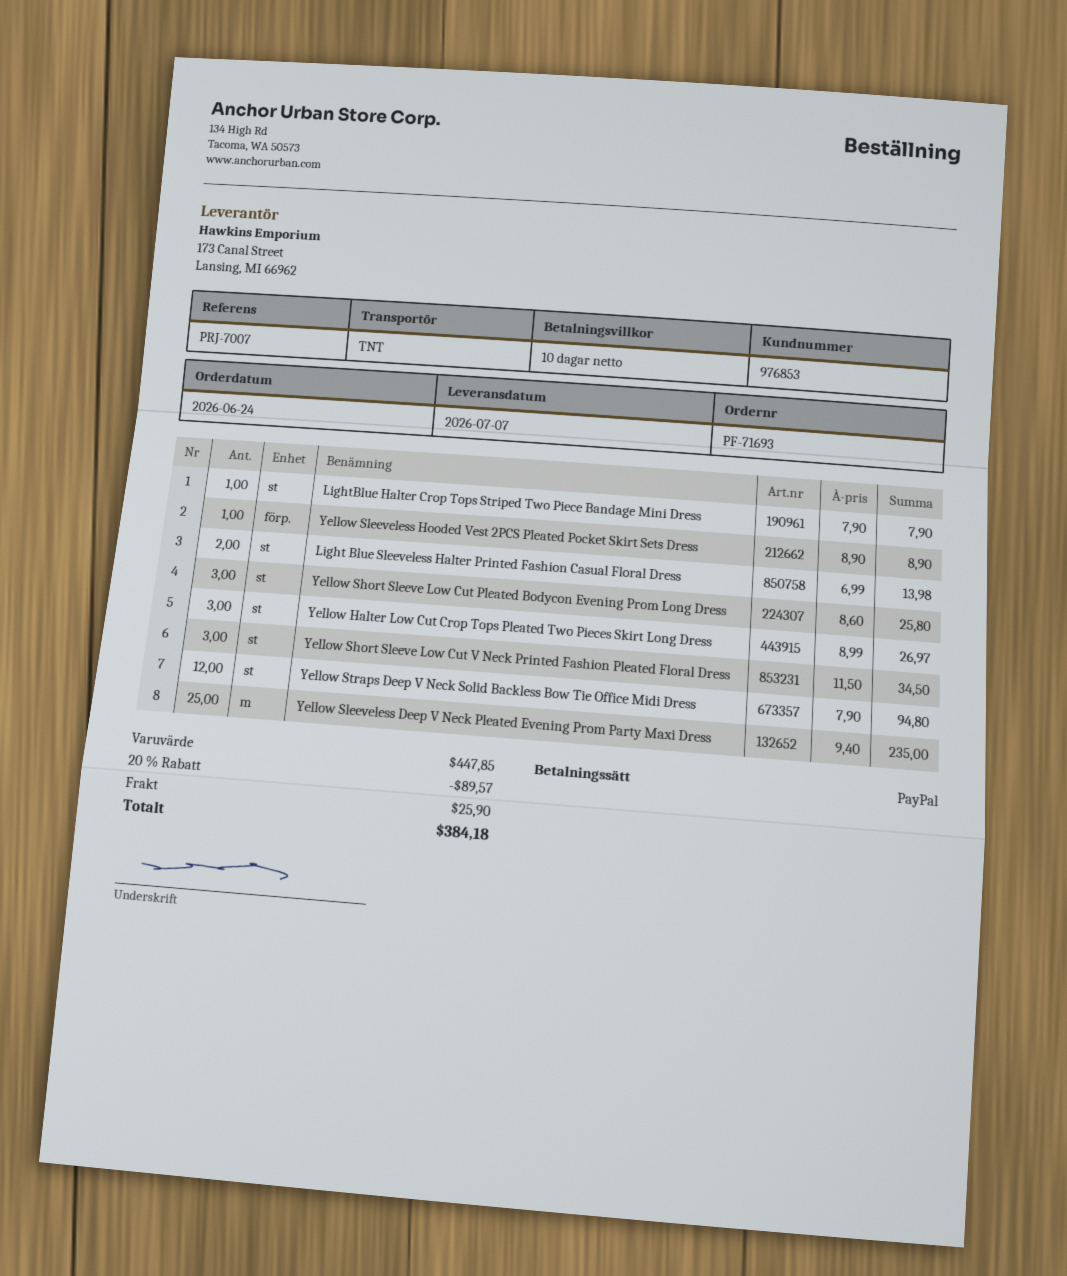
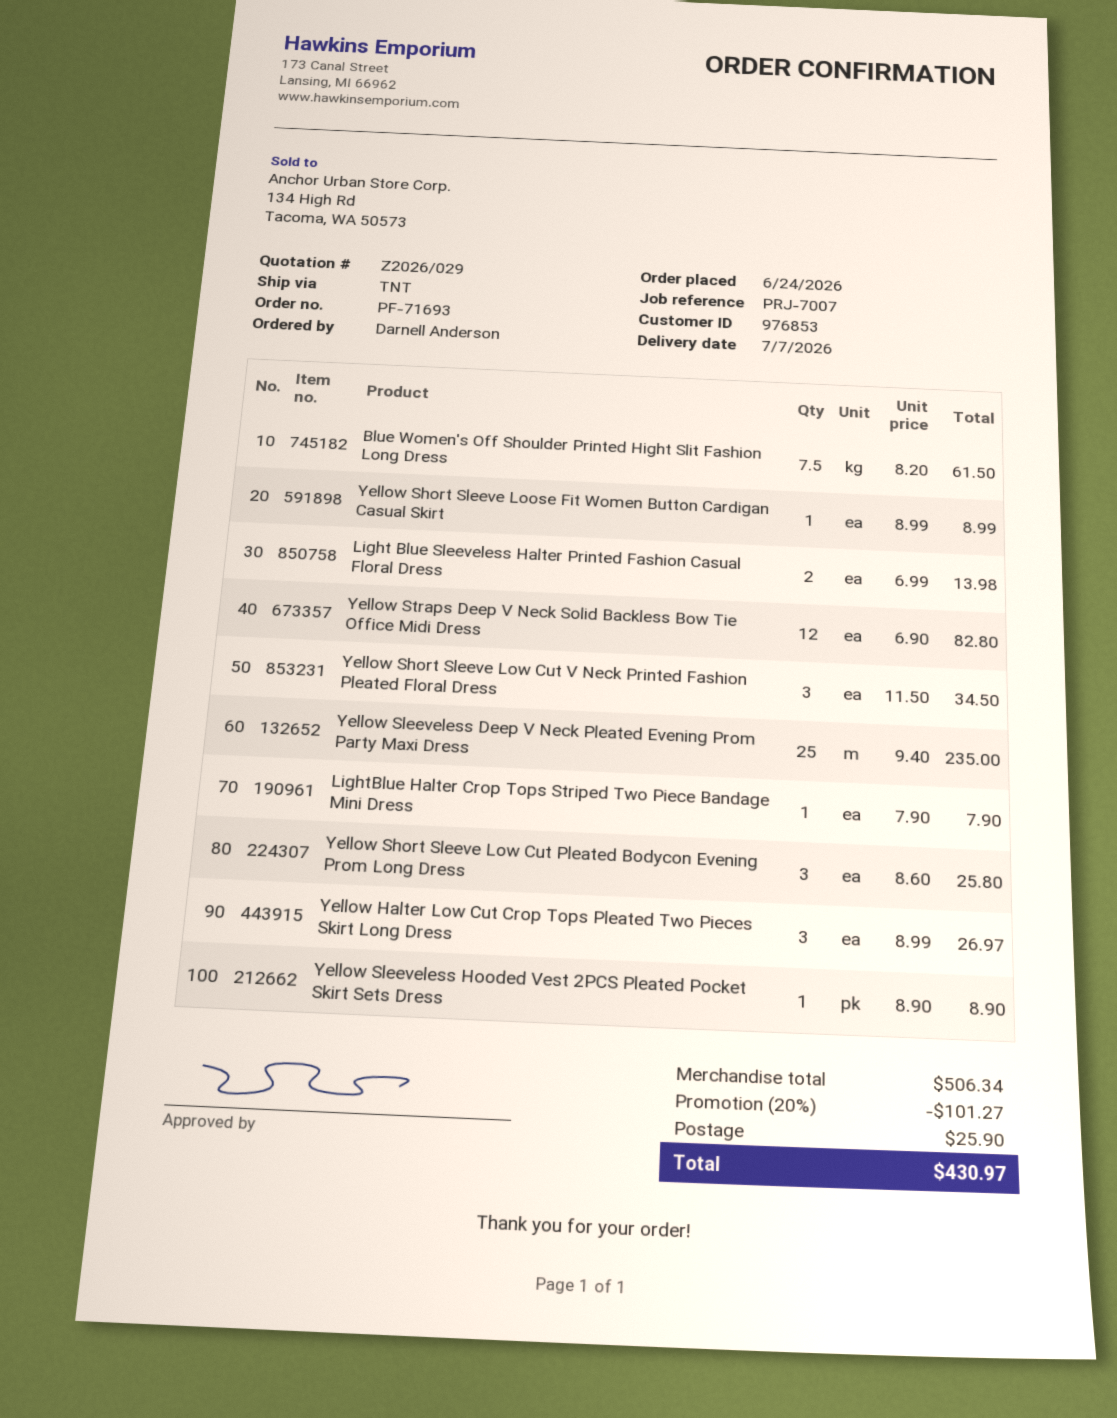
Yellow Straps Deep V Neck Solid Backless Bow Tie Office Midi Dress: 12 x 7.90 = 94.80 -> 12 x 6.90 = 82.80
Blue Women's Off Shoulder Printed Hight Slit Fashion Long Dress: none -> 7.5 x 8.20 = 61.50
Yellow Short Sleeve Loose Fit Women Button Cardigan Casual Skirt: none -> 1 x 8.99 = 8.99
subtotal: 447.85 -> 506.34
discount: 20% = 89.57 -> 20% = 101.27
total: 384.18 -> 430.97

